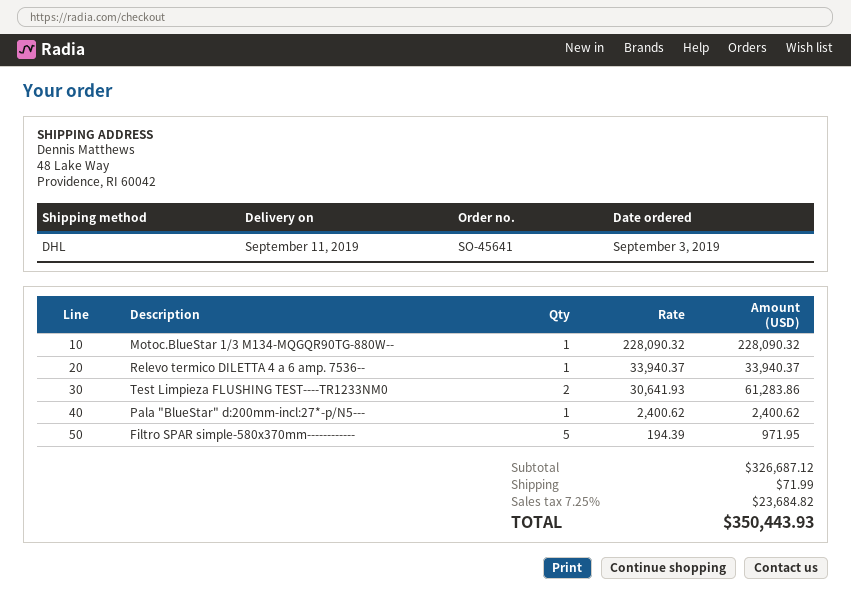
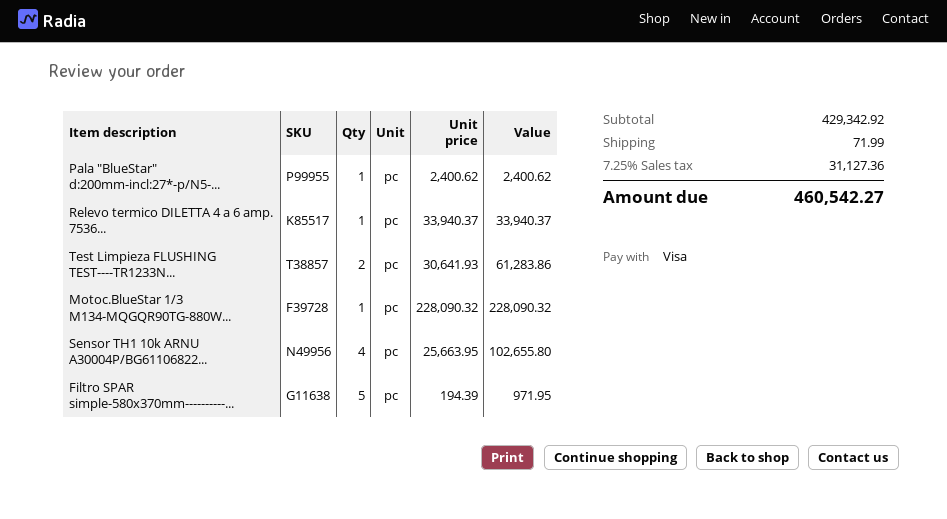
Sensor TH1 10k ARNU A30004P/BG61106822...: none -> 4 x 25663.95 = 102655.80
subtotal: 326687.12 -> 429342.92
tax: 7.25% = 23684.82 -> 7.25% = 31127.36
total: 350443.93 -> 460542.27

